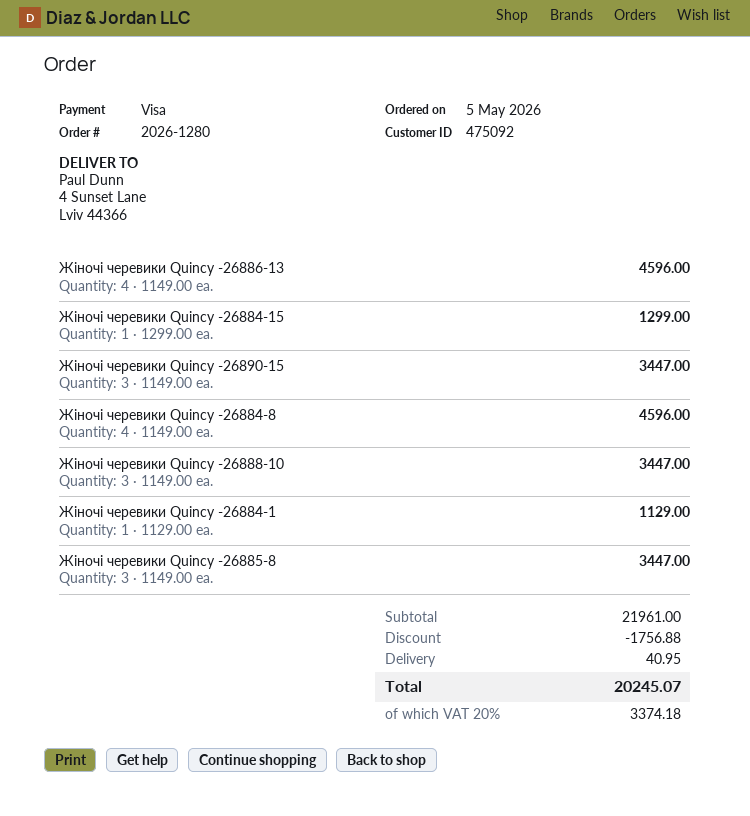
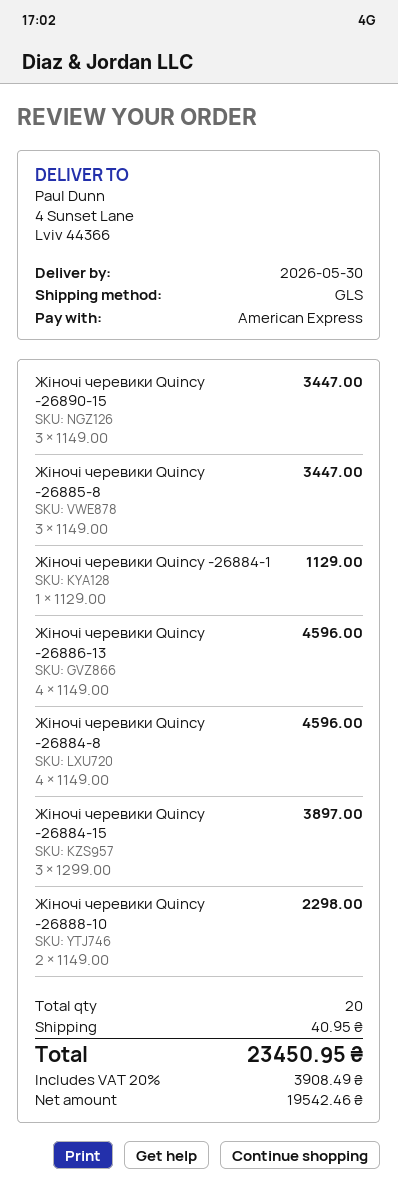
payment method: Visa -> American Express
Жіночі черевики Quincy -26884-15: 1 x 1299.00 = 1299.00 -> 3 x 1299.00 = 3897.00
Жіночі черевики Quincy -26888-10: 3 x 1149.00 = 3447.00 -> 2 x 1149.00 = 2298.00
discount: 1756.88 -> none
tax: 20% = 3374.18 -> 20% = 3908.49
total: 20245.07 -> 23450.95

